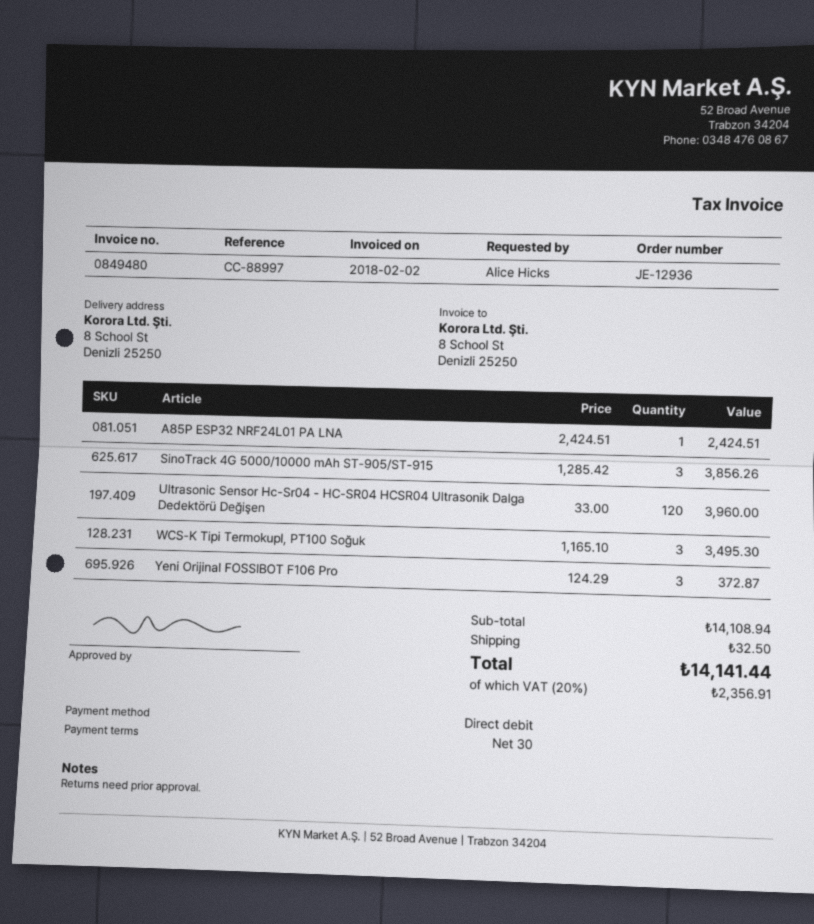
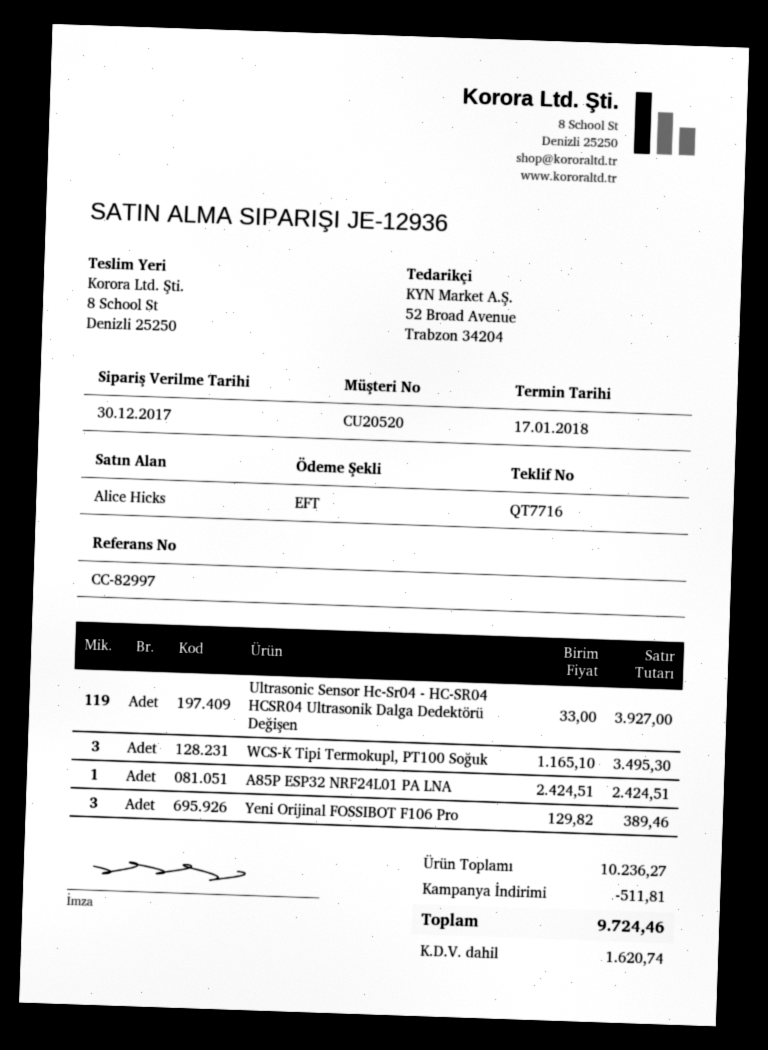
reference: CC-88997 -> CC-82997
payment method: direct debit -> bank transfer
SinoTrack 4G 5000/10000 mAh ST-905/ST-915: 3 x 1285.42 = 3856.26 -> none
Ultrasonic Sensor Hc-Sr04 - HC-SR04 HCSR04 Ultrasonik Dalga Dedektörü Değişen: 120 x 33.00 = 3960.00 -> 119 x 33.00 = 3927.00
Yeni Orijinal FOSSIBOT F106 Pro: 3 x 124.29 = 372.87 -> 3 x 129.82 = 389.46
subtotal: 14108.94 -> 10236.27
discount: none -> 511.81
shipping: 32.50 -> none
tax: 2356.91 -> 1620.74
total: 14141.44 -> 9724.46

